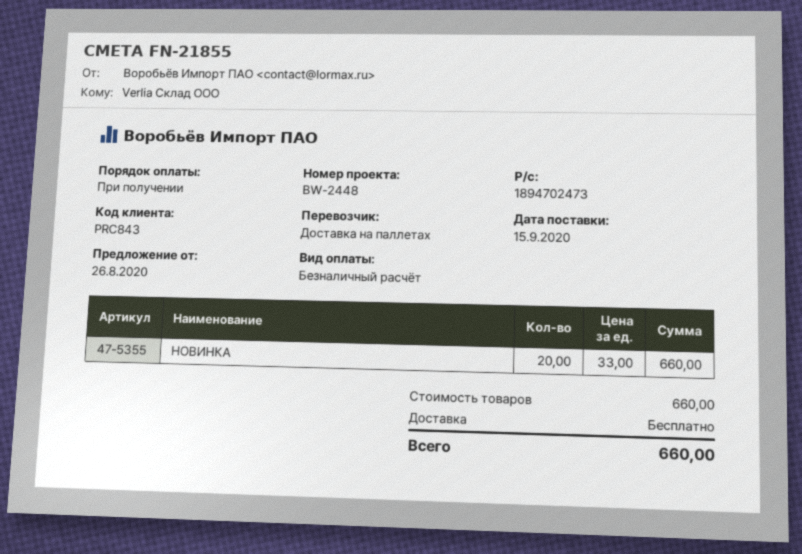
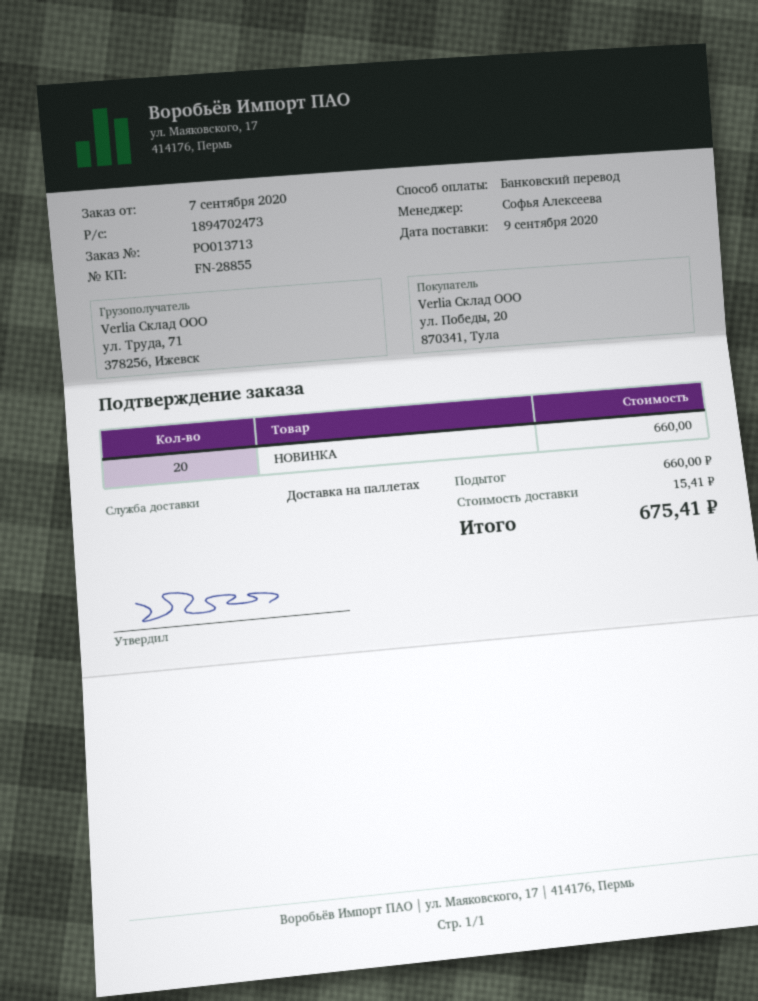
quote number: FN-21855 -> FN-28855
delivery date: 2020-09-15 -> 2020-09-09
shipping: 0.00 -> 15.41
total: 660.00 -> 675.41

